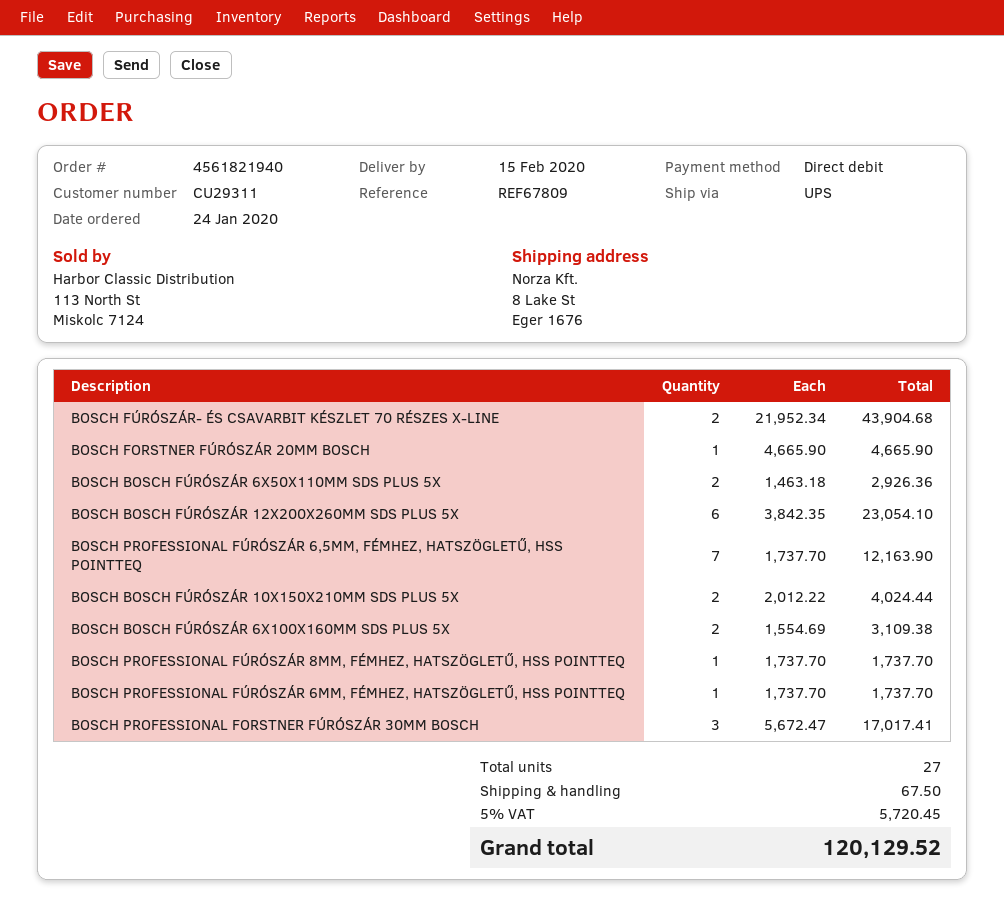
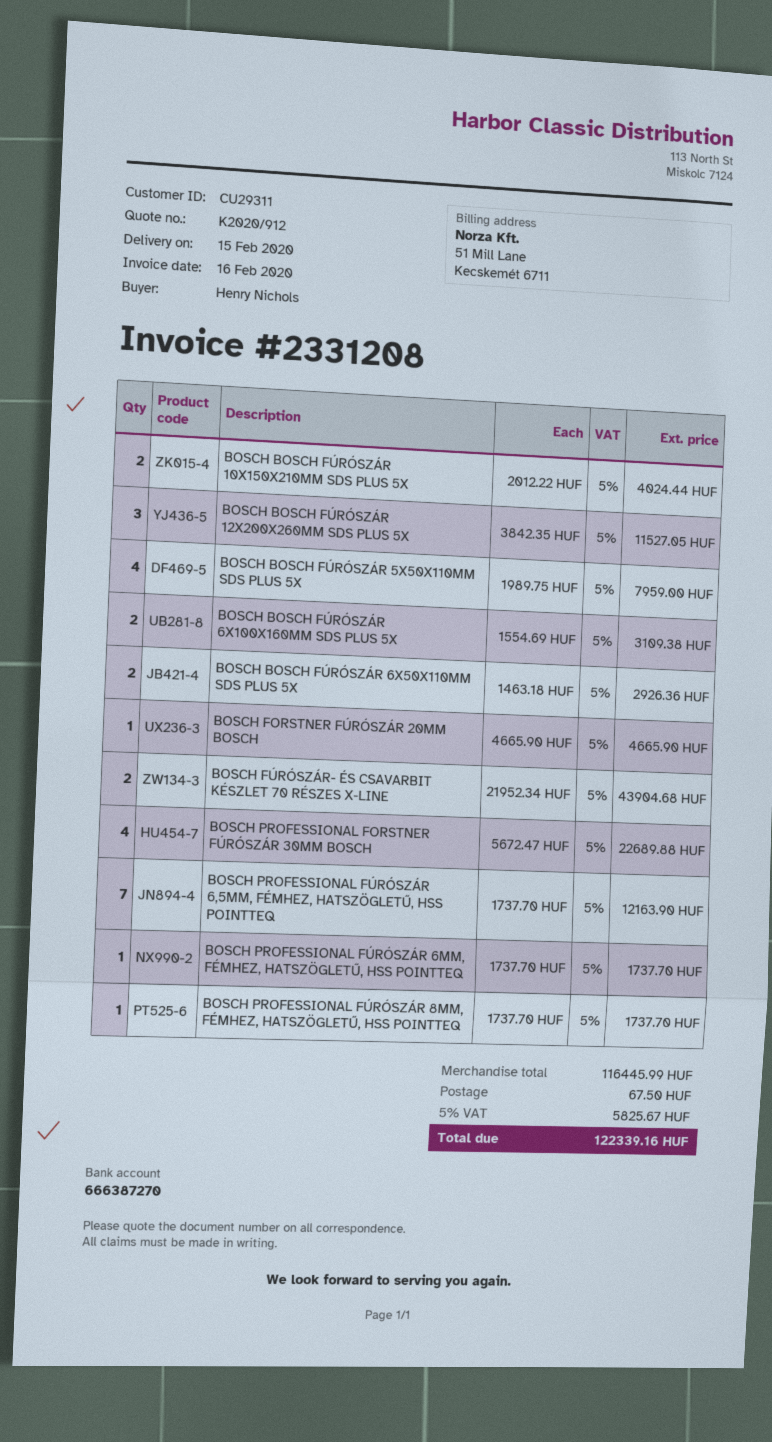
BOSCH BOSCH FÚRÓSZÁR 12X200X260MM SDS PLUS 5X: 6 x 3842.35 = 23054.10 -> 3 x 3842.35 = 11527.05
BOSCH PROFESSIONAL FORSTNER FÚRÓSZÁR 30MM BOSCH: 3 x 5672.47 = 17017.41 -> 4 x 5672.47 = 22689.88
BOSCH BOSCH FÚRÓSZÁR 5X50X110MM SDS PLUS 5X: none -> 4 x 1989.75 = 7959.00
tax: 5% = 5720.45 -> 5% = 5825.67
total: 120129.52 -> 122339.16

